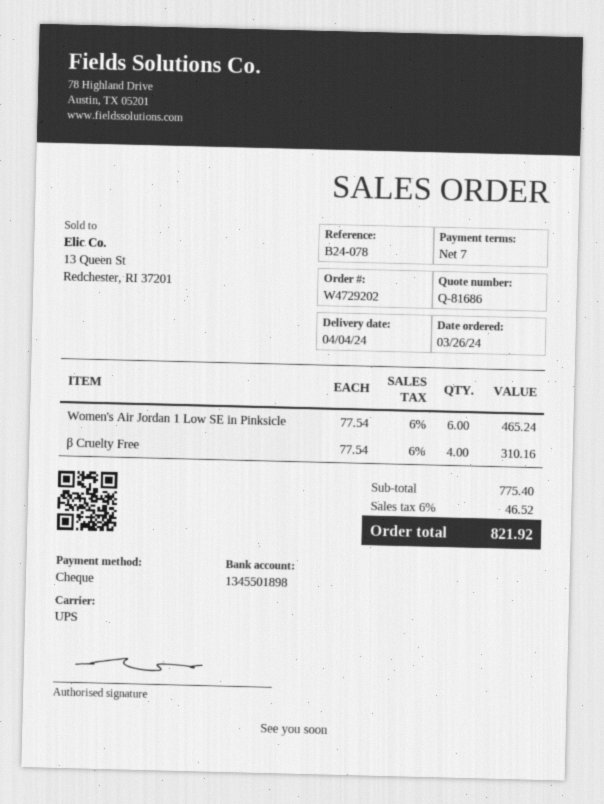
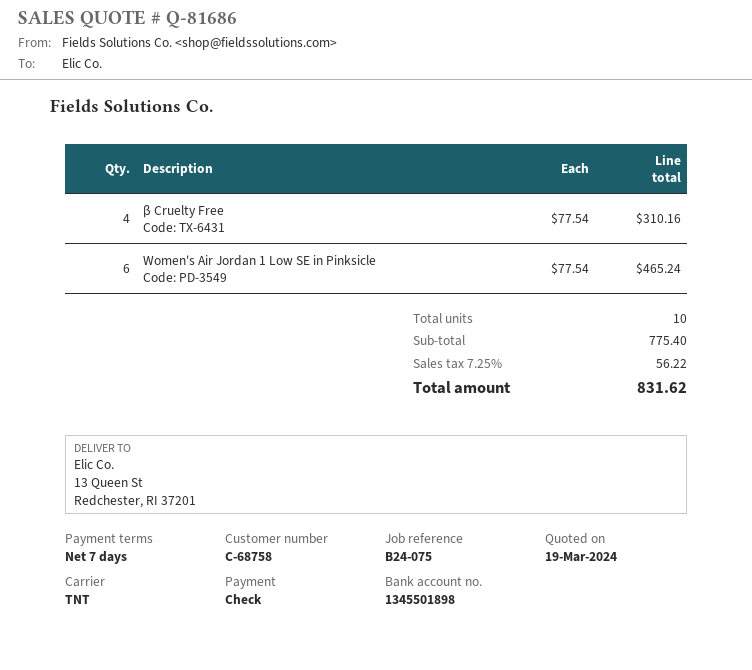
reference: B24-078 -> B24-075
shipping method: UPS -> TNT
tax: 6% = 46.52 -> 7.25% = 56.22
total: 821.92 -> 831.62

